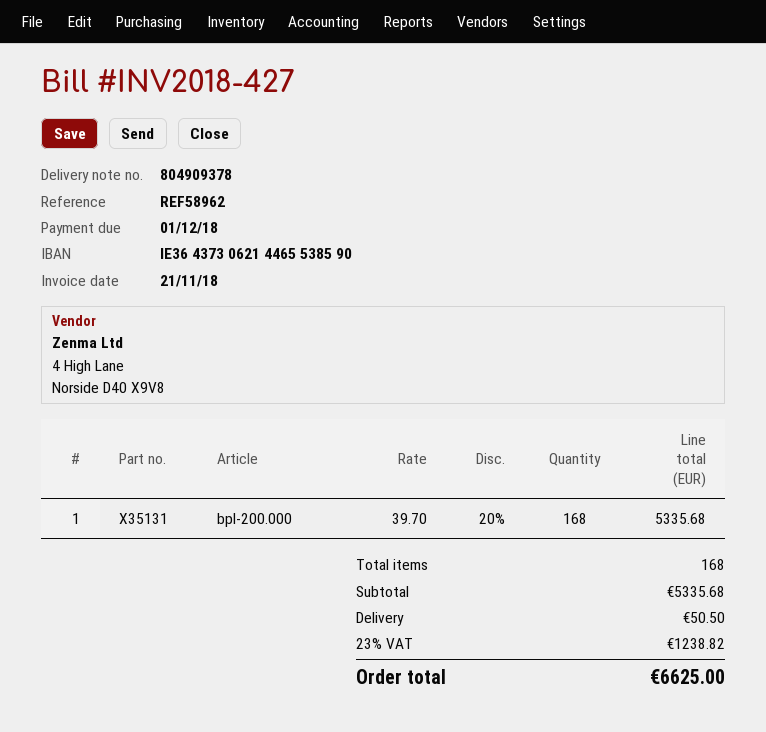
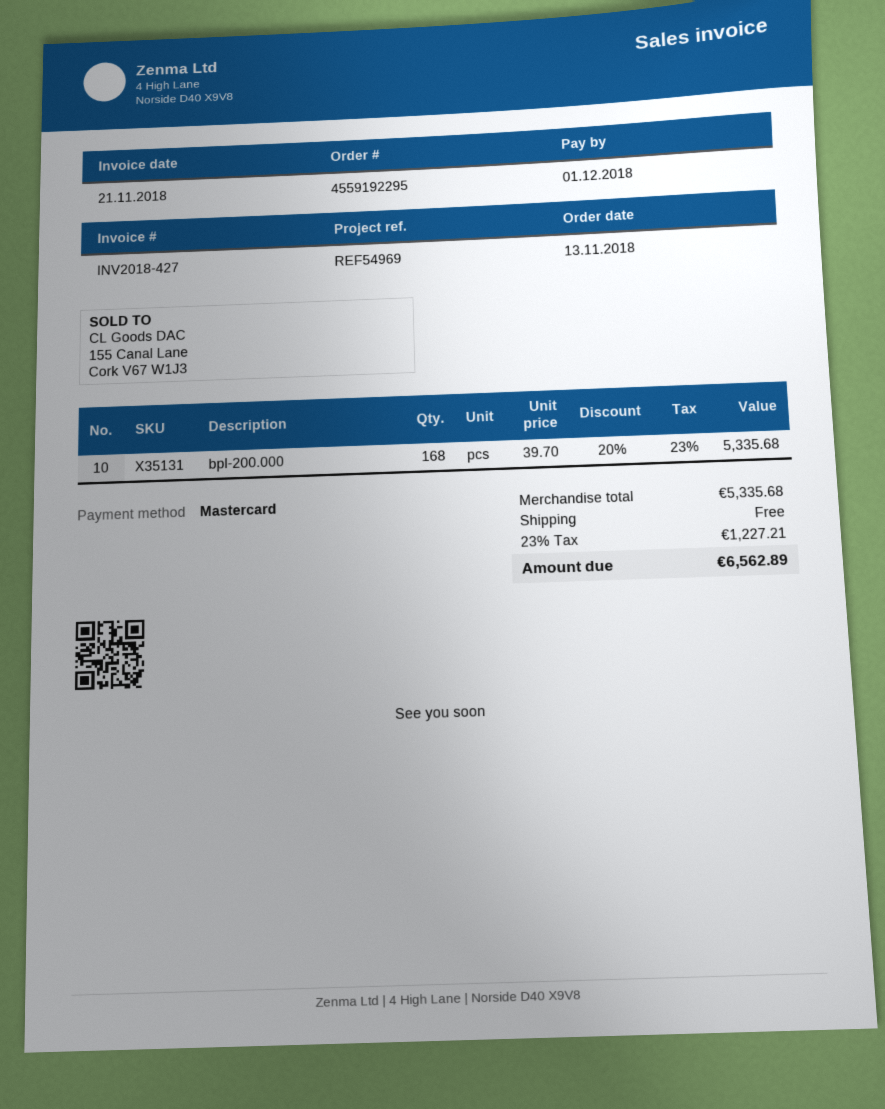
reference: REF58962 -> REF54969
shipping: 50.50 -> 0.00
tax: 23% = 1238.82 -> 23% = 1227.21
total: 6625.00 -> 6562.89

